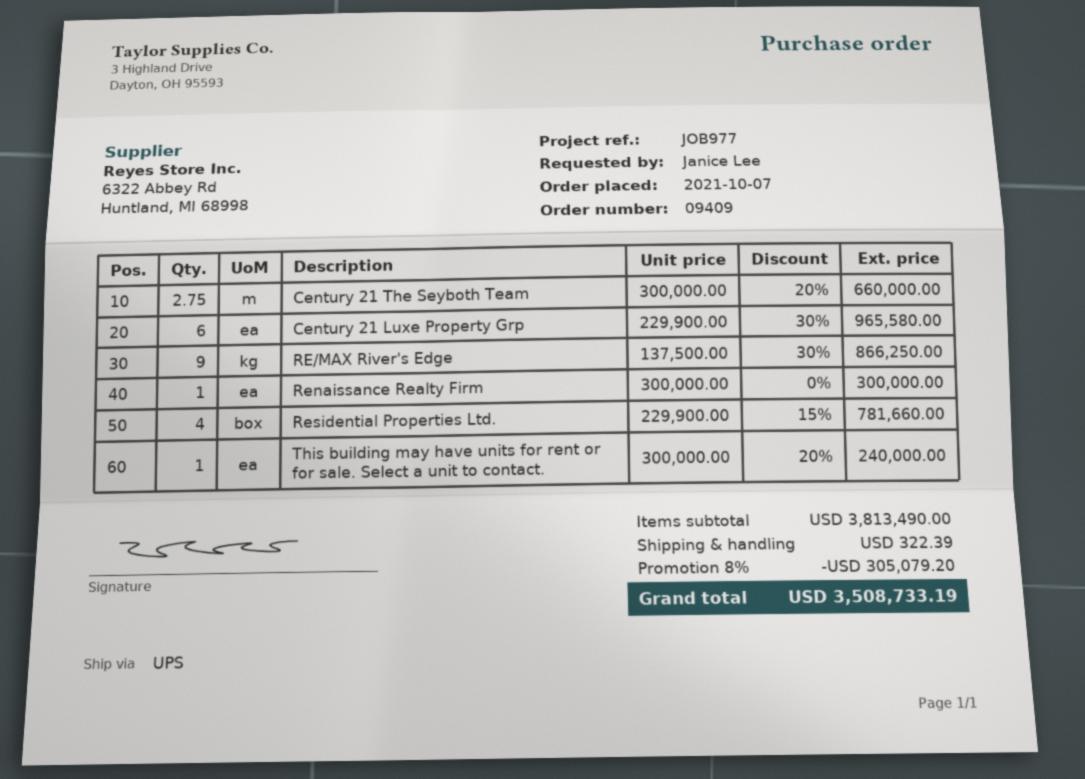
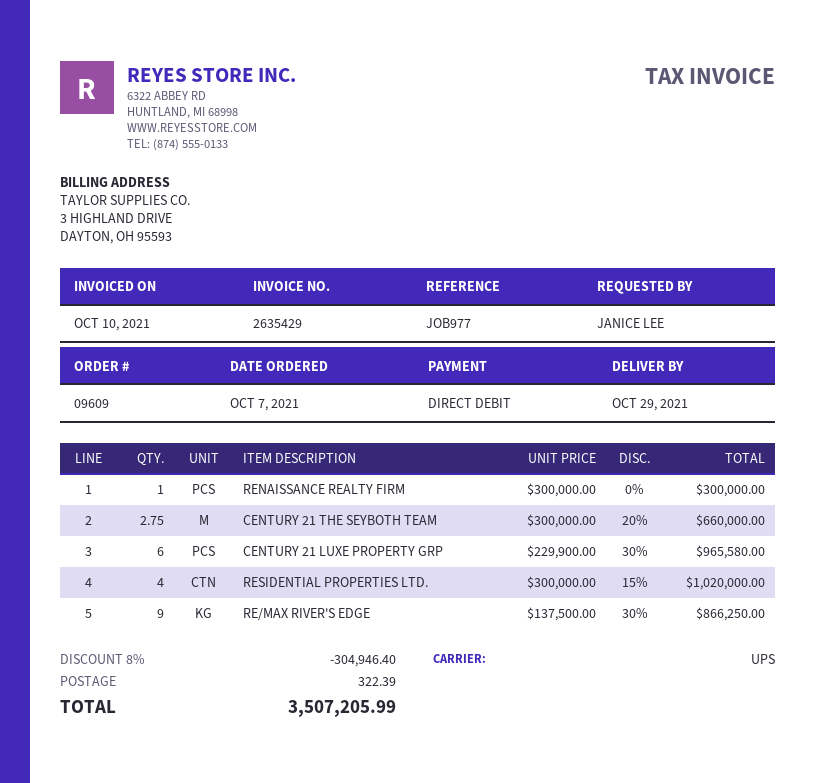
order number: 09409 -> 09609
Residential Properties Ltd.: 4 x 229900.00 - 15% = 781660.00 -> 4 x 300000.00 - 15% = 1020000.00
This building may have units for rent or for sale. Select a unit to contact.: 1 x 300000.00 - 20% = 240000.00 -> none
discount: 8% = 305079.20 -> 8% = 304946.40
total: 3508733.19 -> 3507205.99

